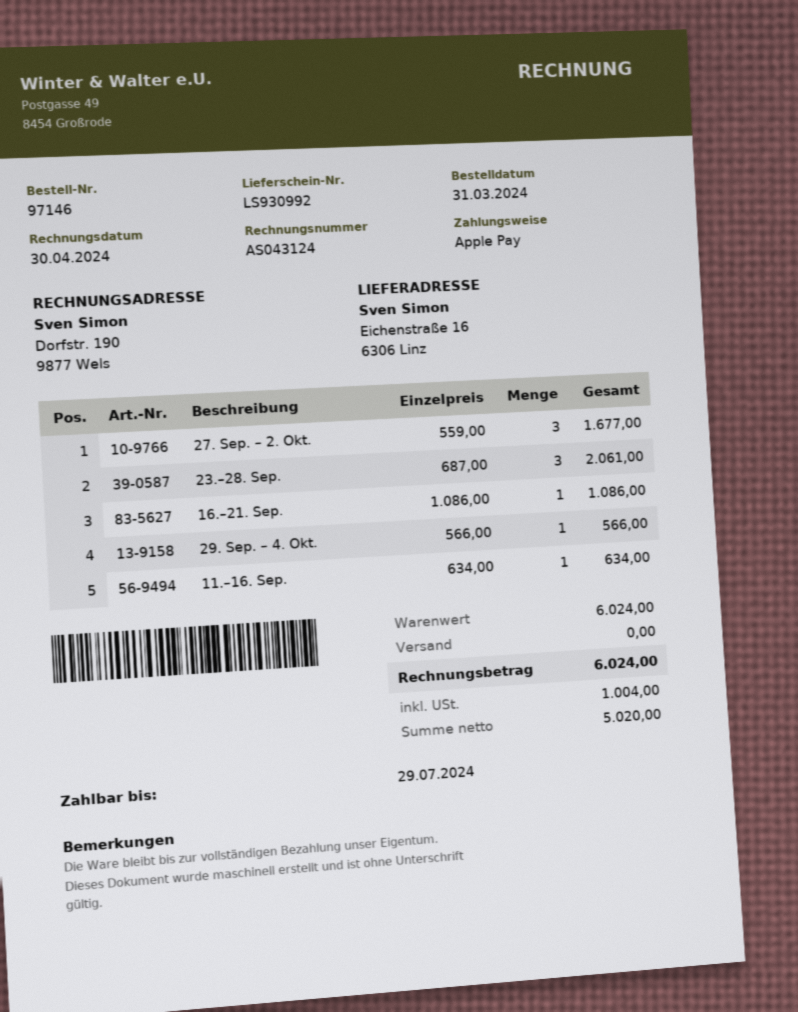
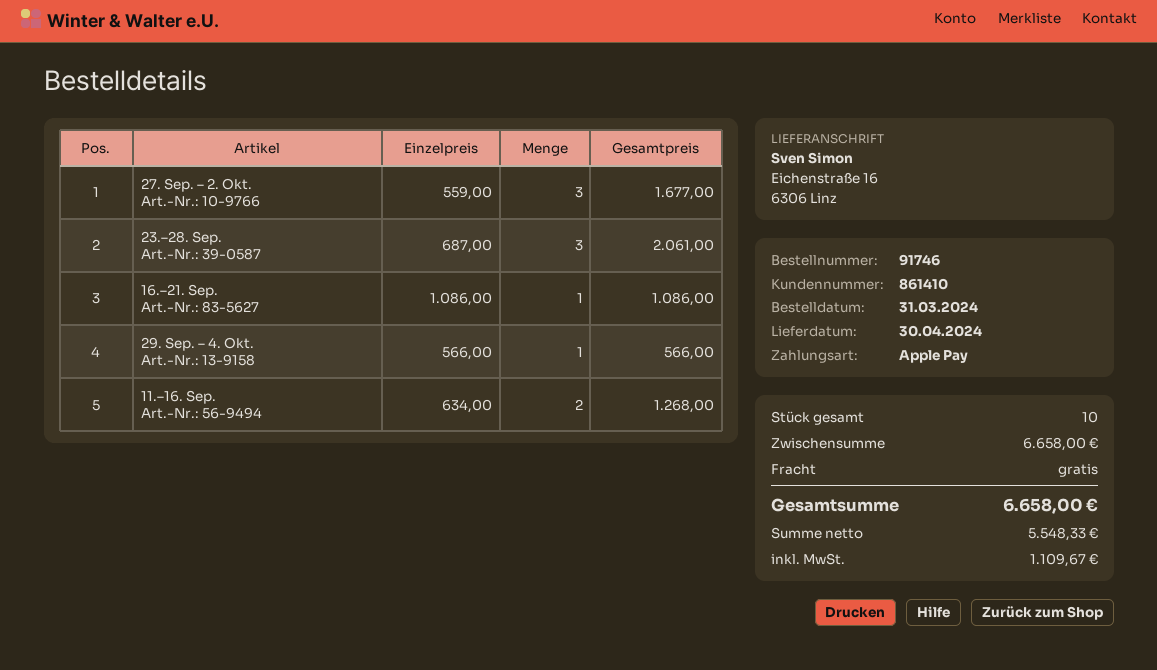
order number: 97146 -> 91746
11.–16. Sep.: 1 x 634.00 = 634.00 -> 2 x 634.00 = 1268.00
subtotal: 6024.00 -> 6658.00
net: 5020.00 -> 5548.33
tax: 1004.00 -> 1109.67
total: 6024.00 -> 6658.00

